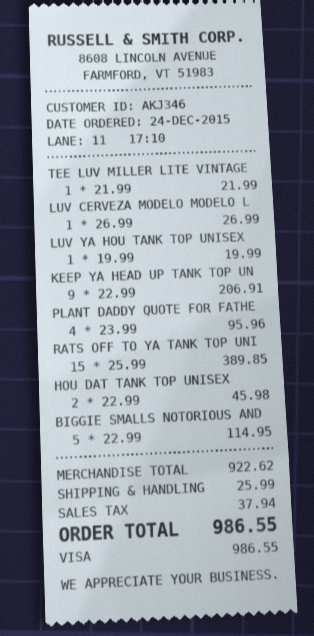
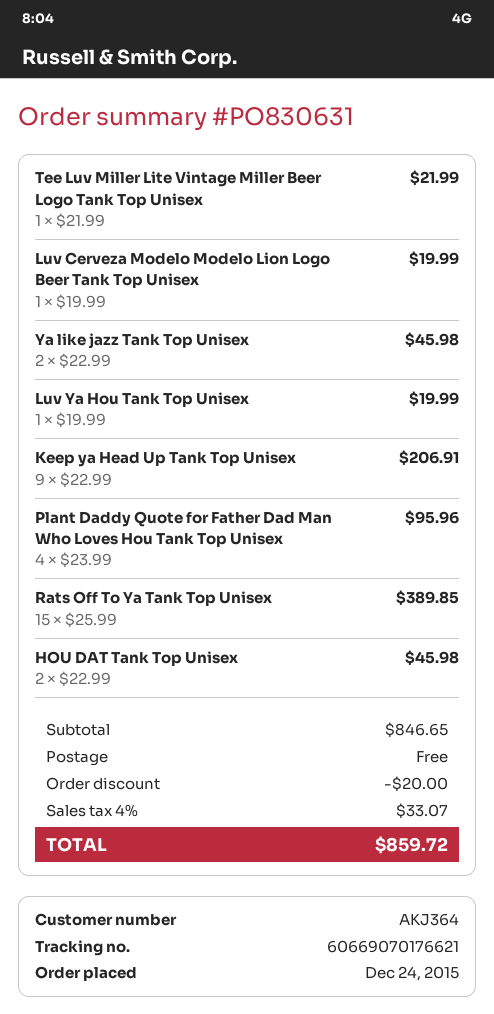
customer number: AKJ346 -> AKJ364
LUV CERVEZA MODELO MODELO L: 1 x 26.99 = 26.99 -> 1 x 19.99 = 19.99
BIGGIE SMALLS NOTORIOUS AND: 5 x 22.99 = 114.95 -> none
Ya like jazz Tank Top Unisex: none -> 2 x 22.99 = 45.98
subtotal: 922.62 -> 846.65
discount: none -> 20.00
shipping: 25.99 -> 0.00
tax: 37.94 -> 33.07
total: 986.55 -> 859.72

